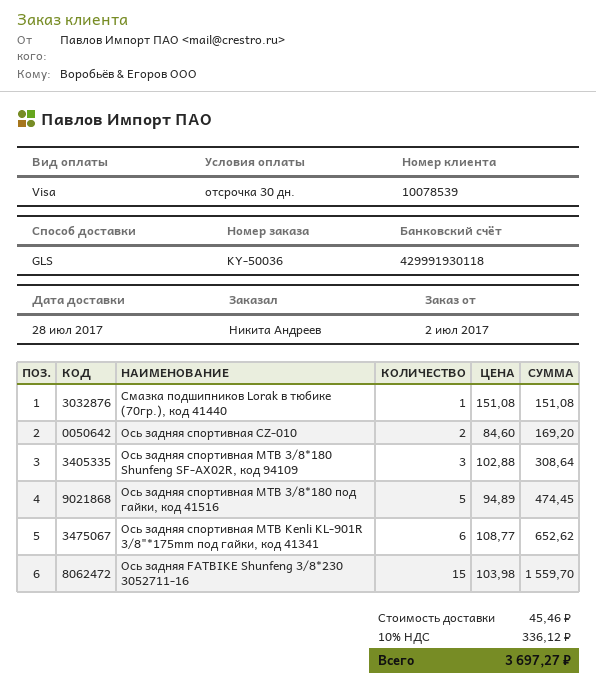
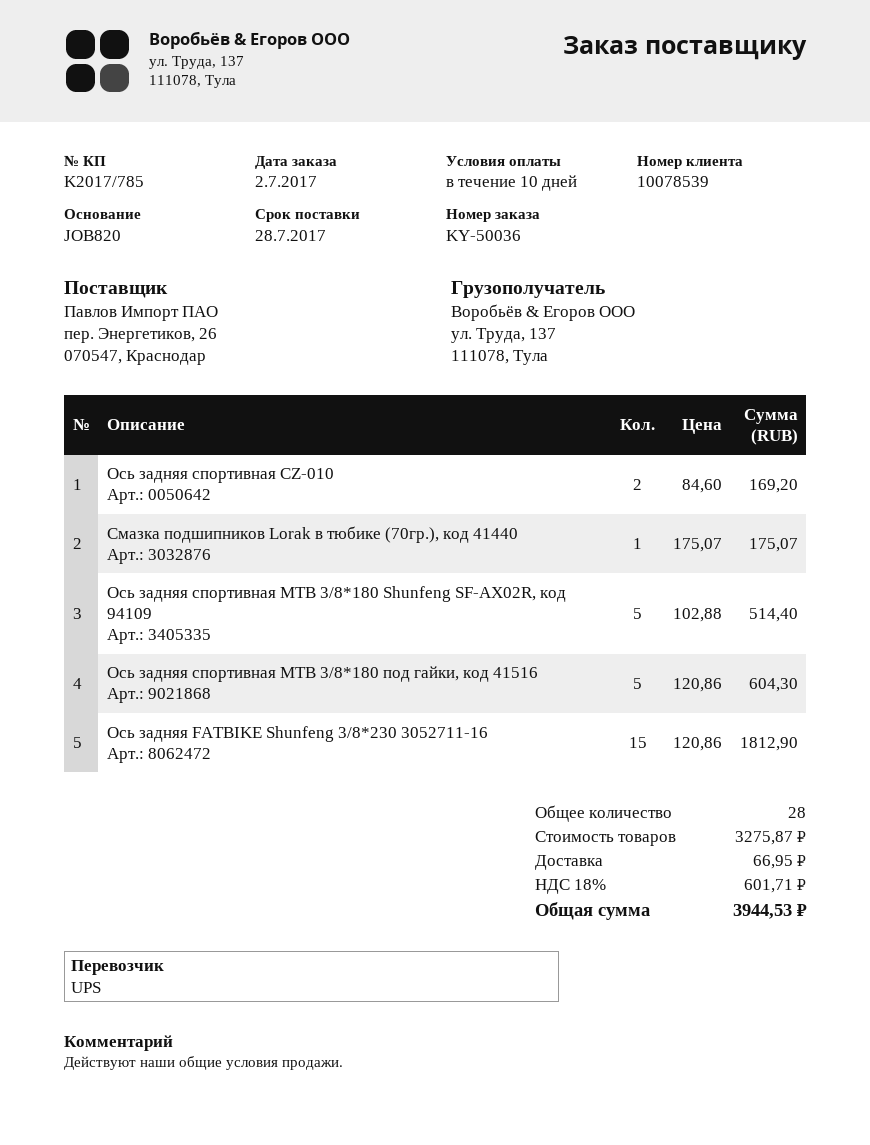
payment terms: 30 days -> 10 days
shipping method: GLS -> UPS
Смазка подшипников Lorak в тюбике (70гр.), код 41440: 1 x 151.08 = 151.08 -> 1 x 175.07 = 175.07
Ось задняя спортивная MTB 3/8*180 Shunfeng SF-AX02R, код 94109: 3 x 102.88 = 308.64 -> 5 x 102.88 = 514.40
Ось задняя спортивная MTB 3/8*180 под гайки, код 41516: 5 x 94.89 = 474.45 -> 5 x 120.86 = 604.30
Ось задняя спортивная MTB Kenli KL-901R 3/8"*175mm под гайки, код 41341: 6 x 108.77 = 652.62 -> none
Ось задняя FATBIKE Shunfeng 3/8*230 3052711-16: 15 x 103.98 = 1559.70 -> 15 x 120.86 = 1812.90
shipping: 45.46 -> 66.95
tax: 10% = 336.12 -> 18% = 601.71
total: 3697.27 -> 3944.53

